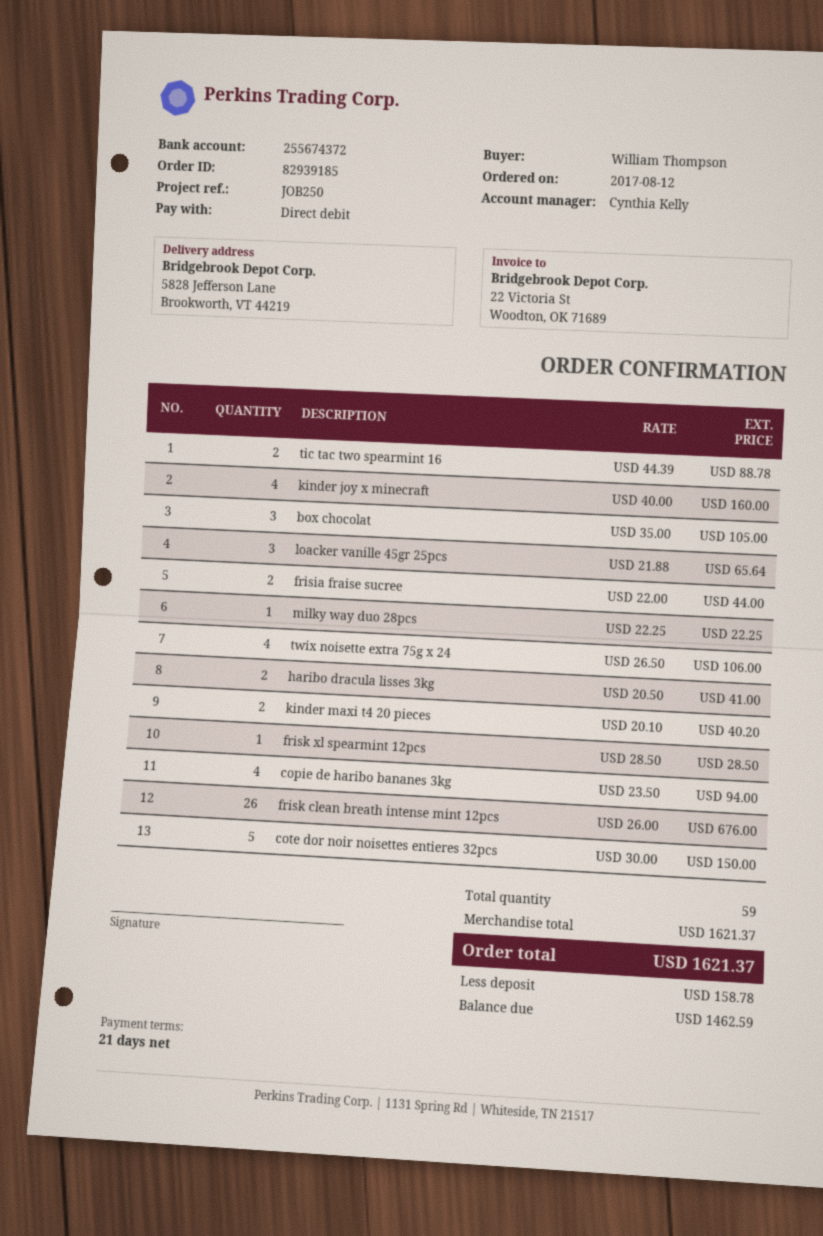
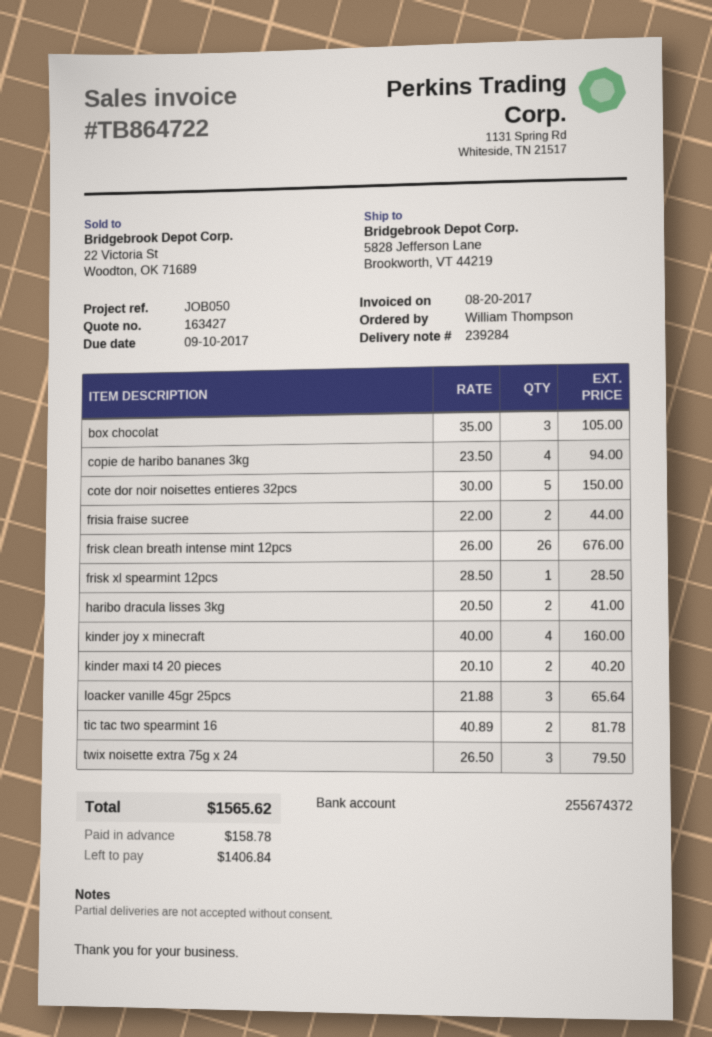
reference: JOB250 -> JOB050
tic tac two spearmint 16: 2 x 44.39 = 88.78 -> 2 x 40.89 = 81.78
milky way duo 28pcs: 1 x 22.25 = 22.25 -> none
twix noisette extra 75g x 24: 4 x 26.50 = 106.00 -> 3 x 26.50 = 79.50
total: 1621.37 -> 1565.62
balance: 1462.59 -> 1406.84

